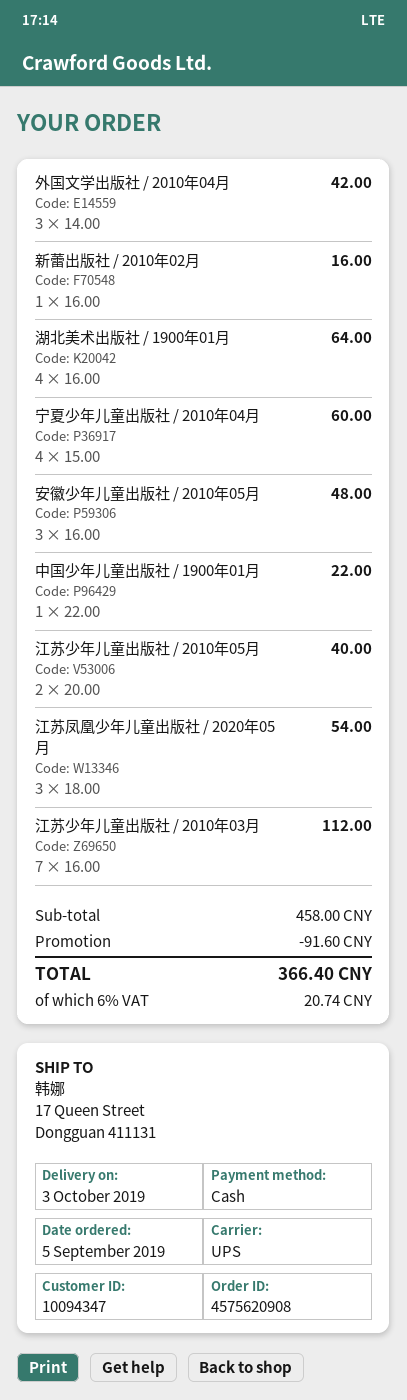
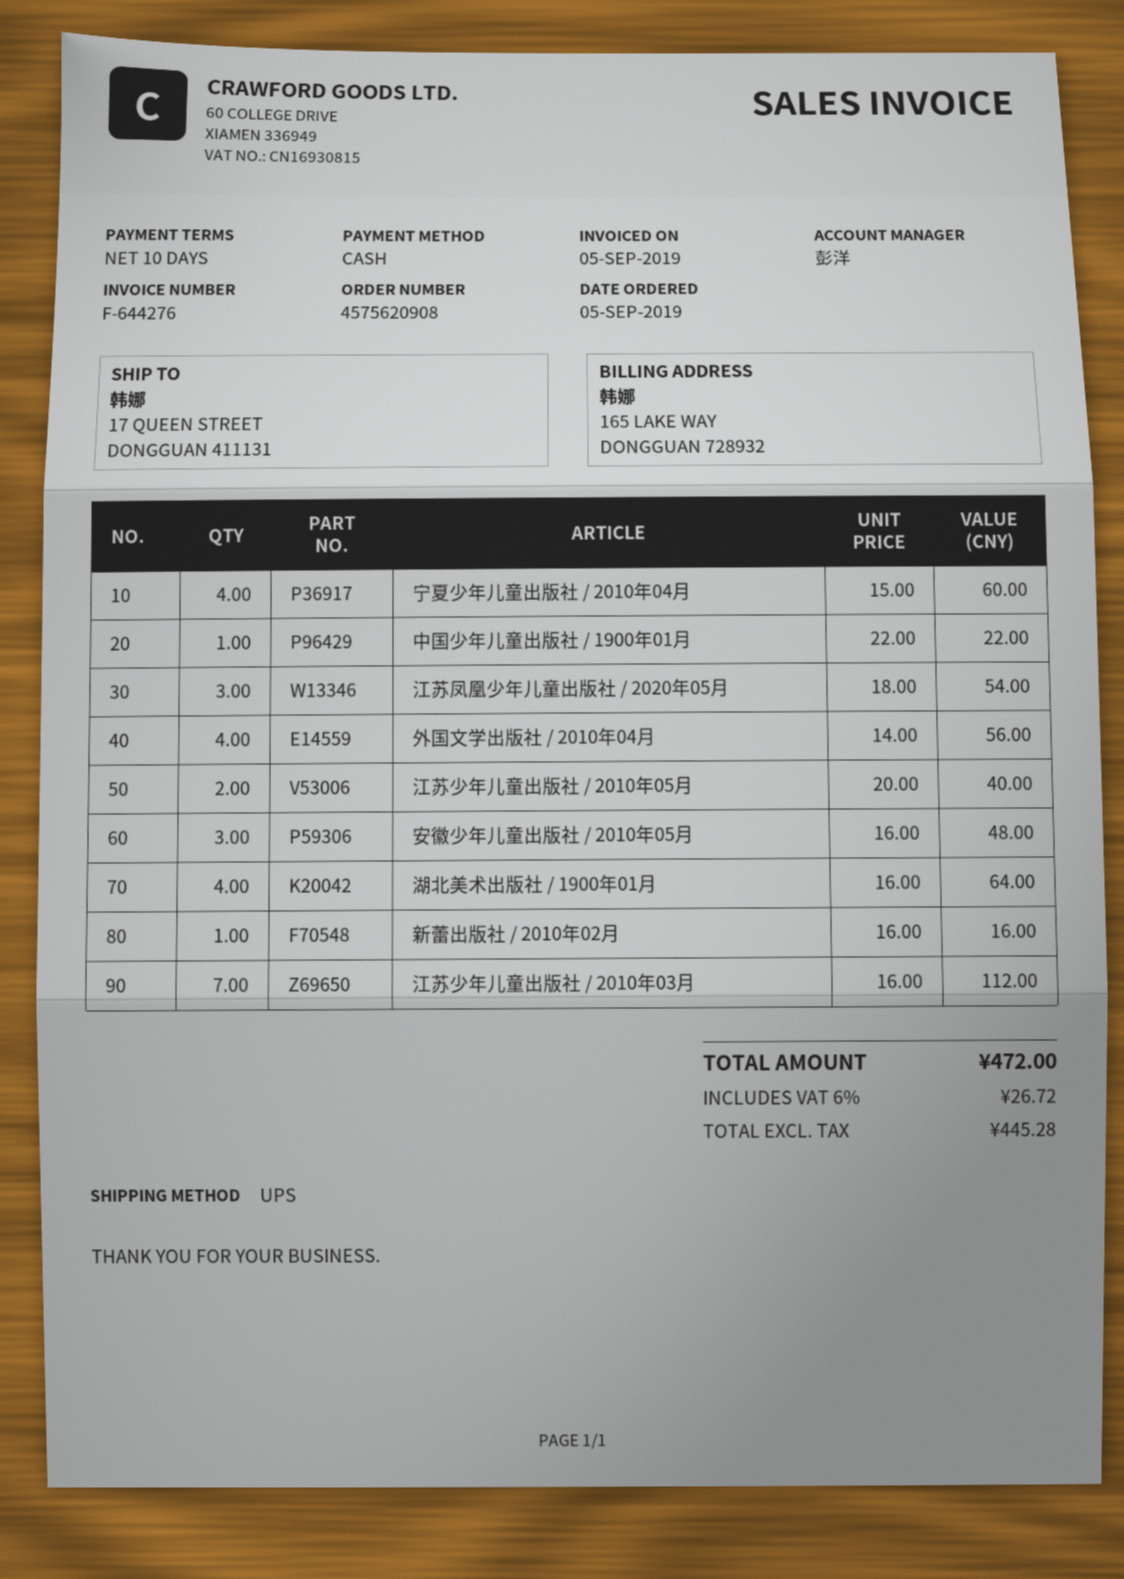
外国文学出版社 / 2010年04月: 3 x 14.00 = 42.00 -> 4 x 14.00 = 56.00
discount: 91.60 -> none
tax: 6% = 20.74 -> 6% = 26.72
total: 366.40 -> 472.00

